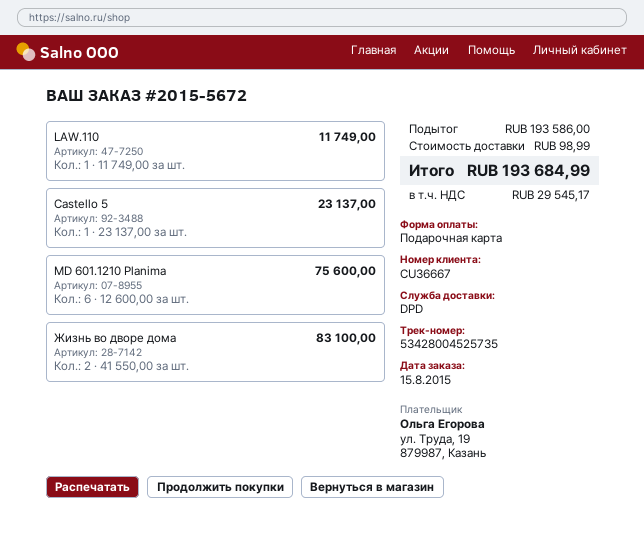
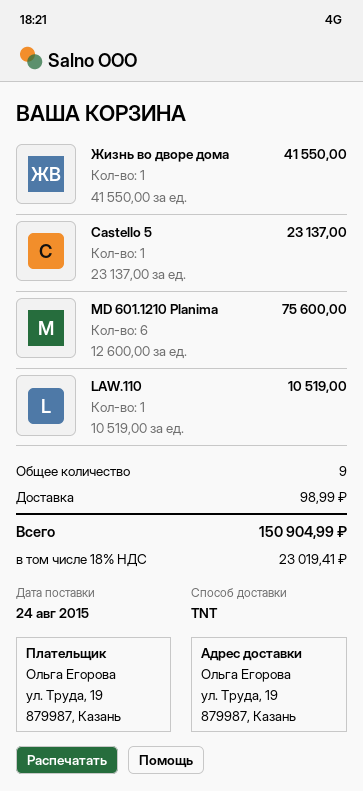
shipping method: DPD -> TNT
LAW.110: 1 x 11749.00 = 11749.00 -> 1 x 10519.00 = 10519.00
Жизнь во дворе дома: 2 x 41550.00 = 83100.00 -> 1 x 41550.00 = 41550.00
tax: 29545.17 -> 23019.41
total: 193684.99 -> 150904.99

